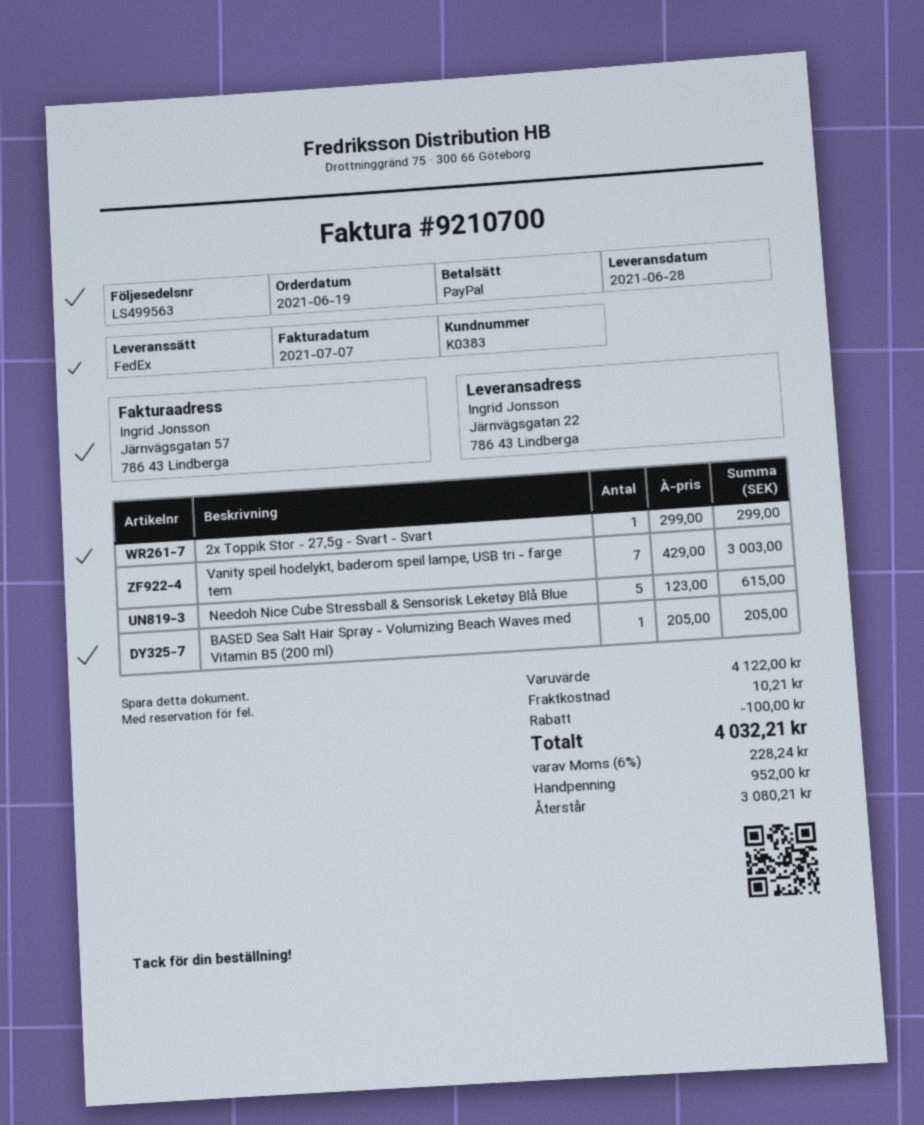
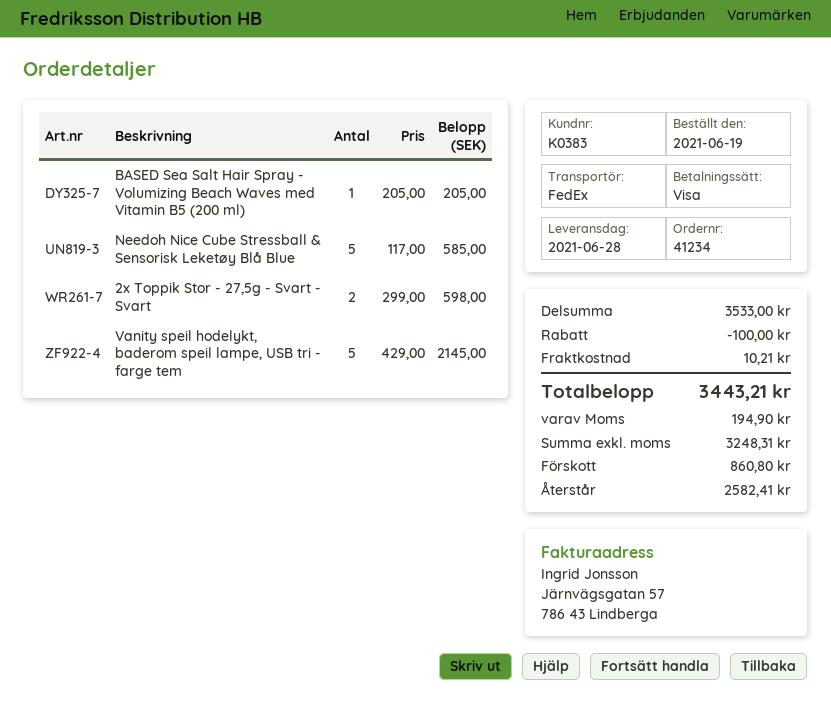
payment method: PayPal -> Visa
2x Toppik Stor - 27,5g - Svart - Svart: 1 x 299.00 = 299.00 -> 2 x 299.00 = 598.00
Vanity speil hodelykt, baderom speil lampe, USB tri - farge tem: 7 x 429.00 = 3003.00 -> 5 x 429.00 = 2145.00
Needoh Nice Cube Stressball & Sensorisk Leketøy Blå Blue: 5 x 123.00 = 615.00 -> 5 x 117.00 = 585.00
subtotal: 4122.00 -> 3533.00
tax: 228.24 -> 194.90
total: 4032.21 -> 3443.21
deposit: 952.00 -> 860.80
balance: 3080.21 -> 2582.41

